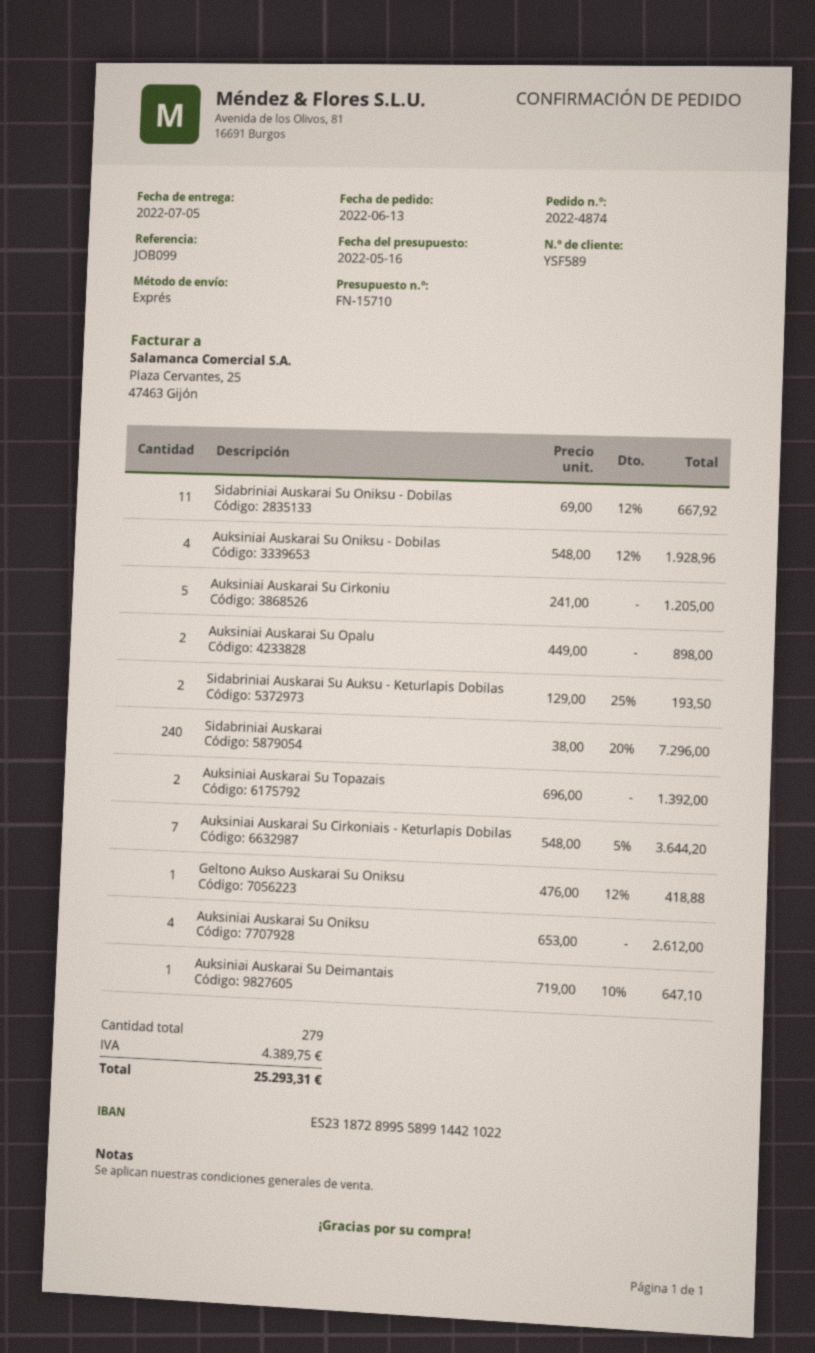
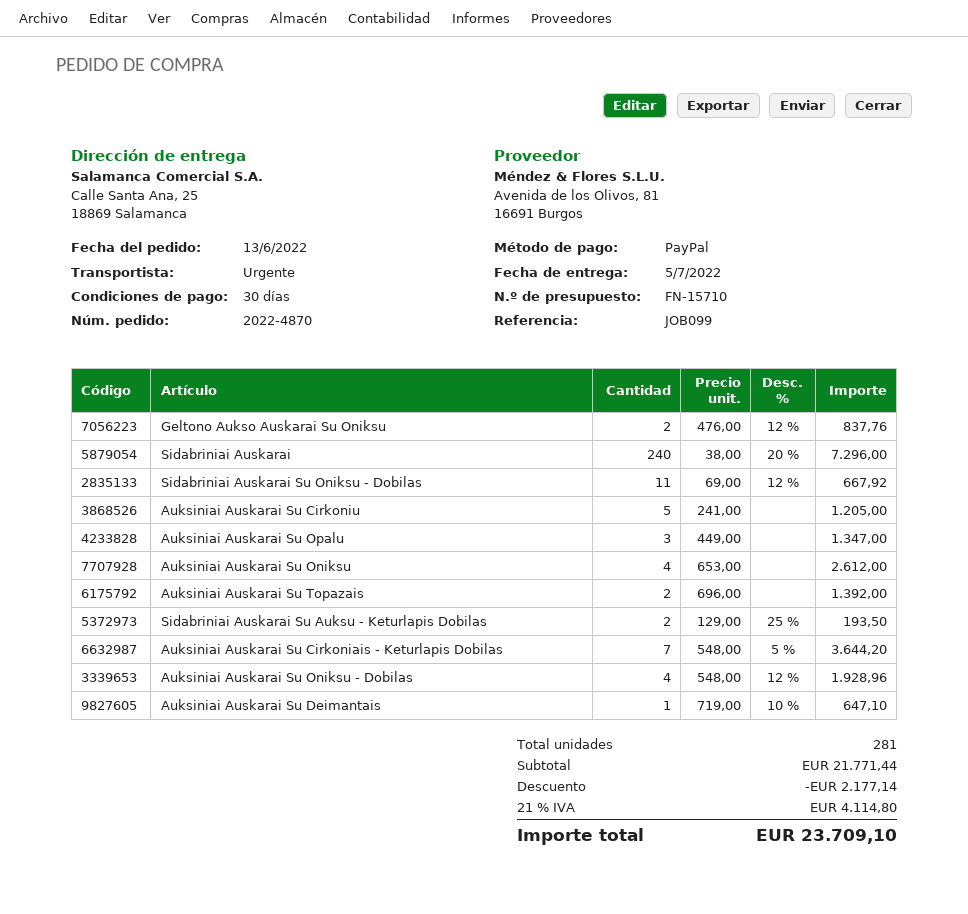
order number: 2022-4874 -> 2022-4870
Auksiniai Auskarai Su Opalu: 2 x 449.00 = 898.00 -> 3 x 449.00 = 1347.00
Geltono Aukso Auskarai Su Oniksu: 1 x 476.00 - 12% = 418.88 -> 2 x 476.00 - 12% = 837.76
total quantity: 279 -> 281
discount: none -> 2177.14
tax: 4389.75 -> 4114.80
total: 25293.31 -> 23709.10

